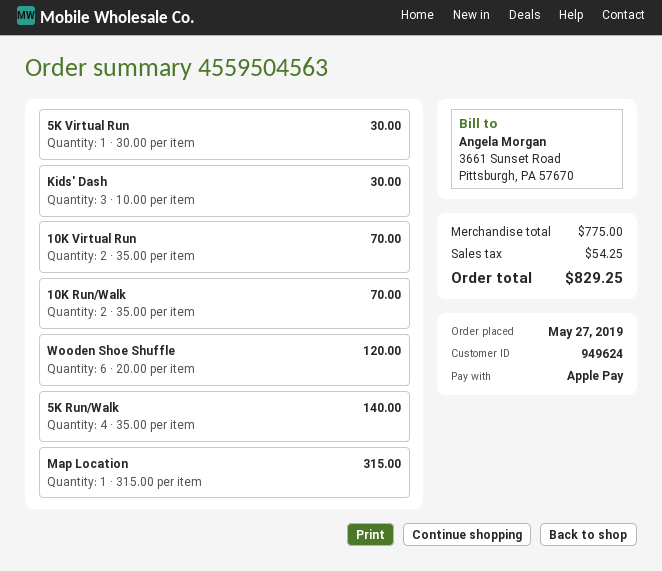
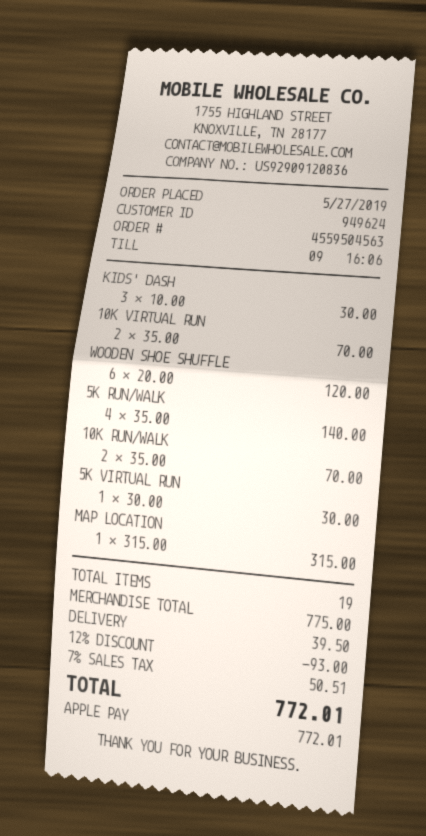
discount: none -> 12% = 93.00
shipping: none -> 39.50
tax: 54.25 -> 50.51
total: 829.25 -> 772.01

